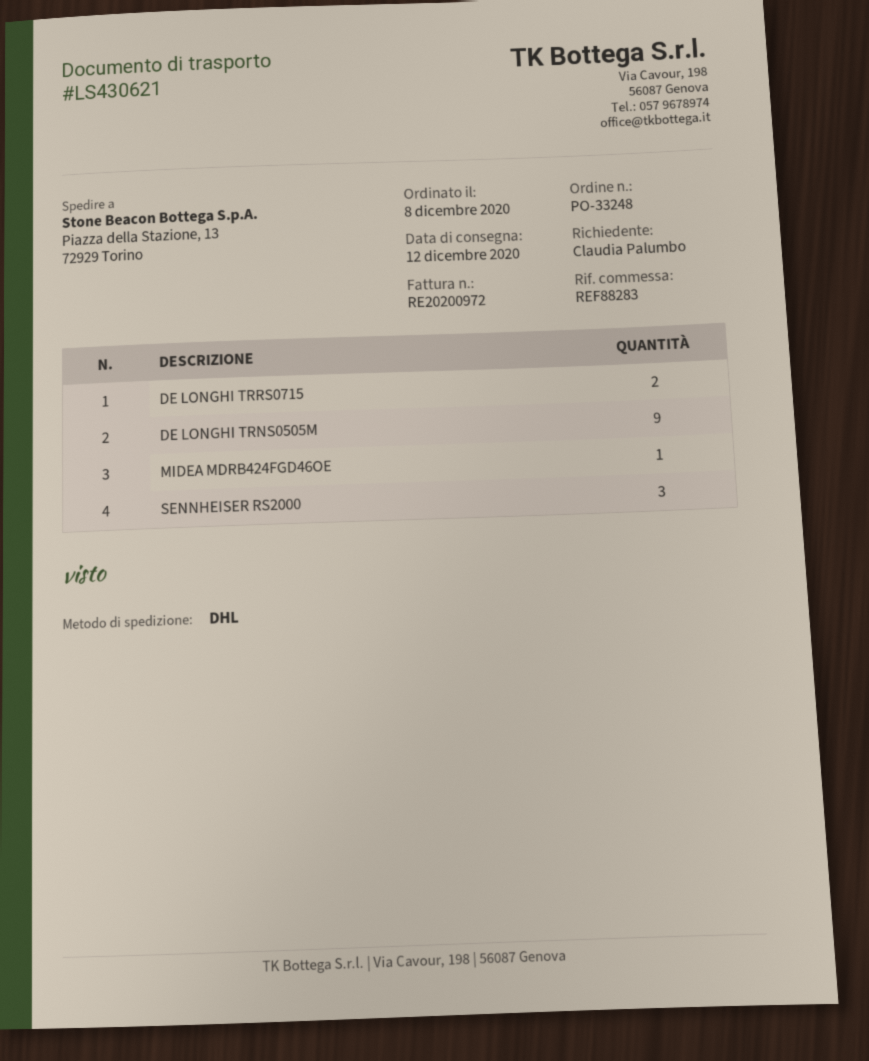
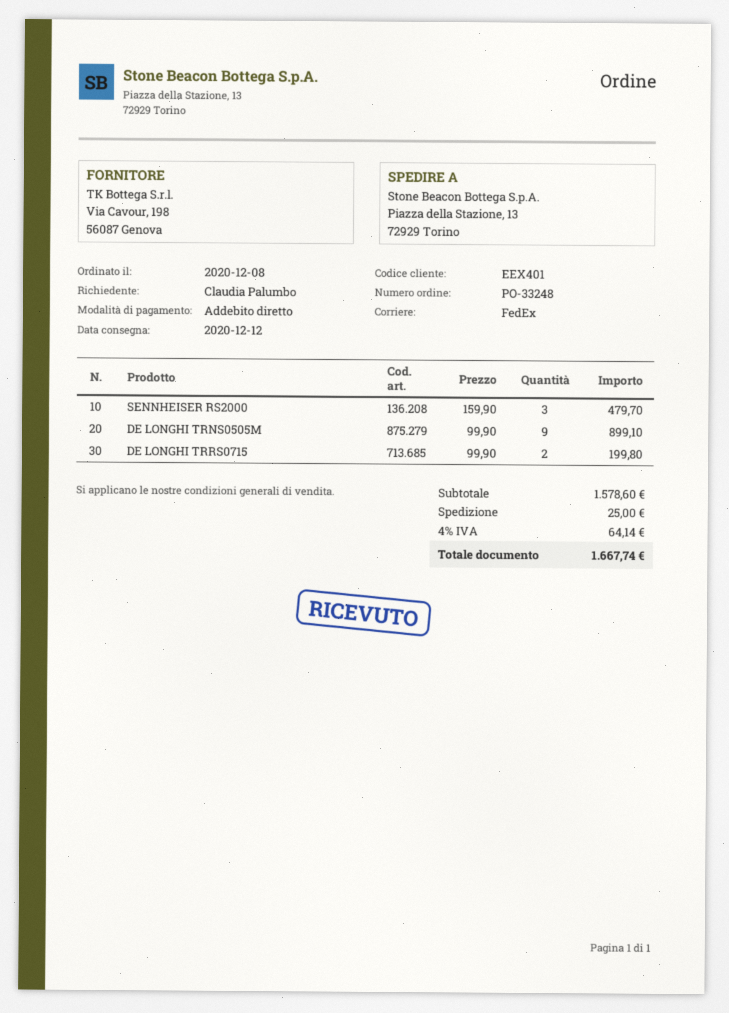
shipping method: DHL -> FedEx
MIDEA MDRB424FGD46OE: 1 -> none

